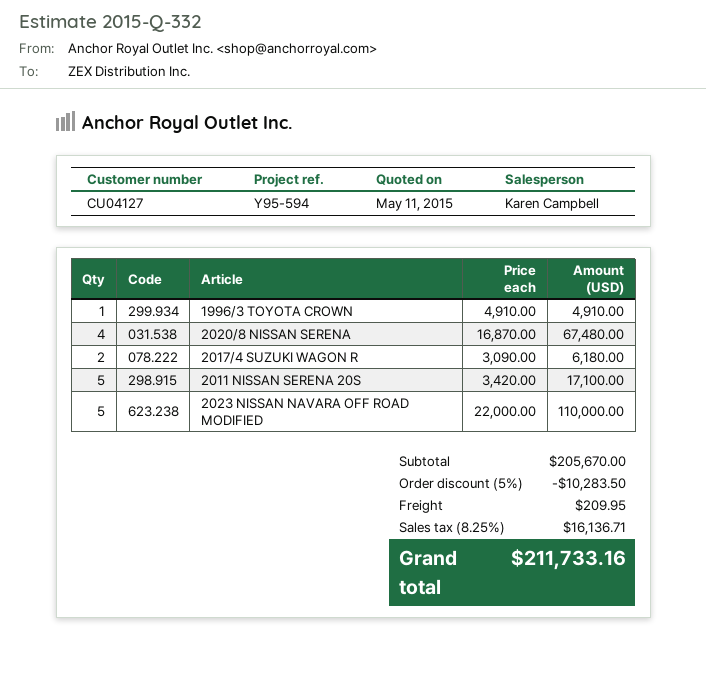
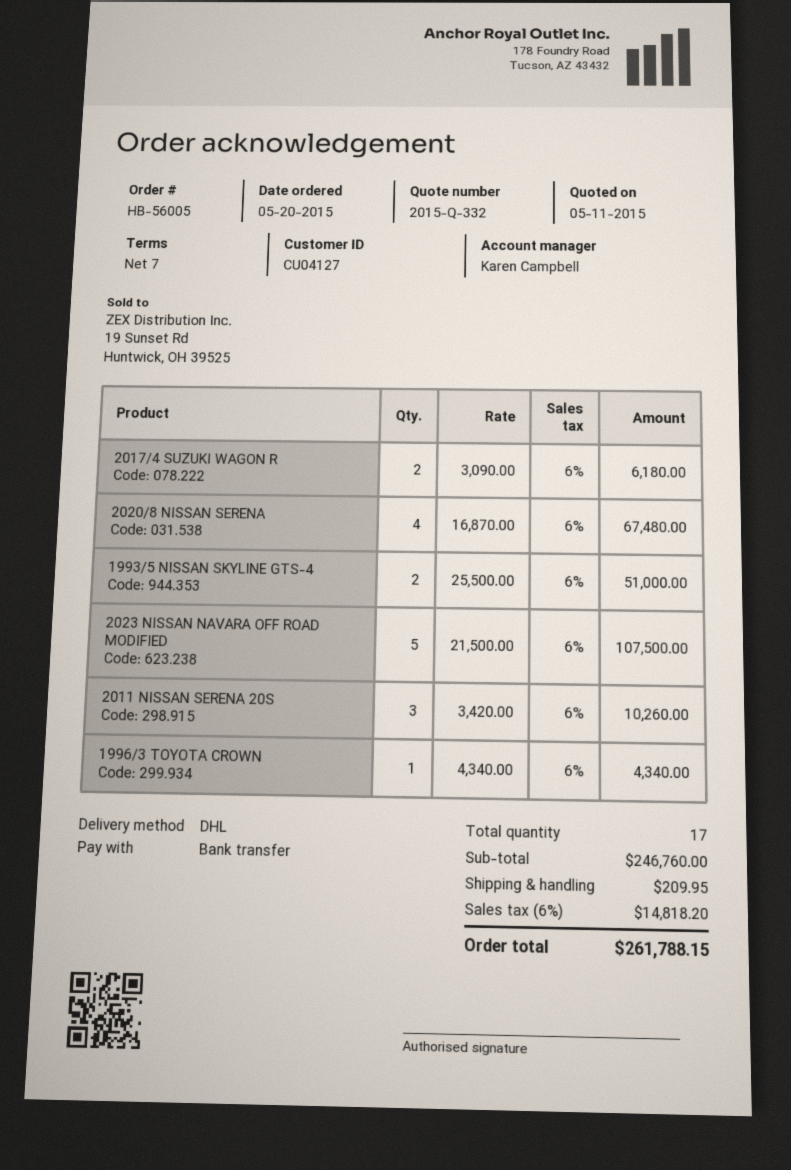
1996/3 TOYOTA CROWN: 1 x 4910.00 = 4910.00 -> 1 x 4340.00 = 4340.00
2011 NISSAN SERENA 20S: 5 x 3420.00 = 17100.00 -> 3 x 3420.00 = 10260.00
2023 NISSAN NAVARA OFF ROAD MODIFIED: 5 x 22000.00 = 110000.00 -> 5 x 21500.00 = 107500.00
1993/5 NISSAN SKYLINE GTS-4: none -> 2 x 25500.00 = 51000.00
subtotal: 205670.00 -> 246760.00
discount: 5% = 10283.50 -> none
tax: 8.25% = 16136.71 -> 6% = 14818.20
total: 211733.16 -> 261788.15

